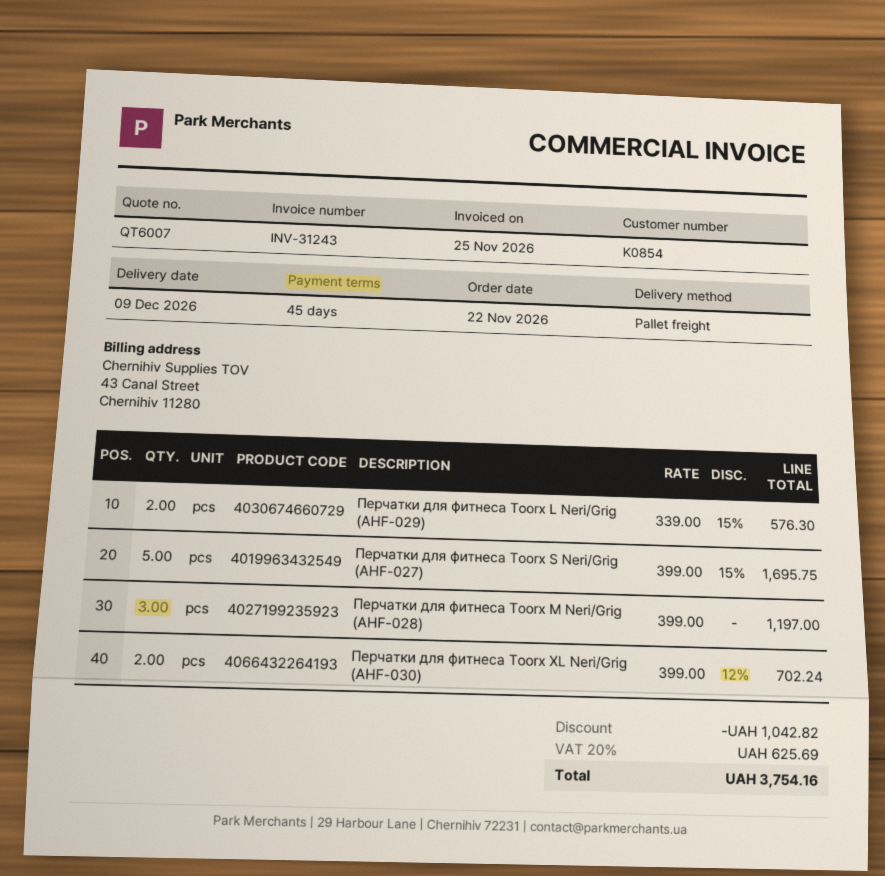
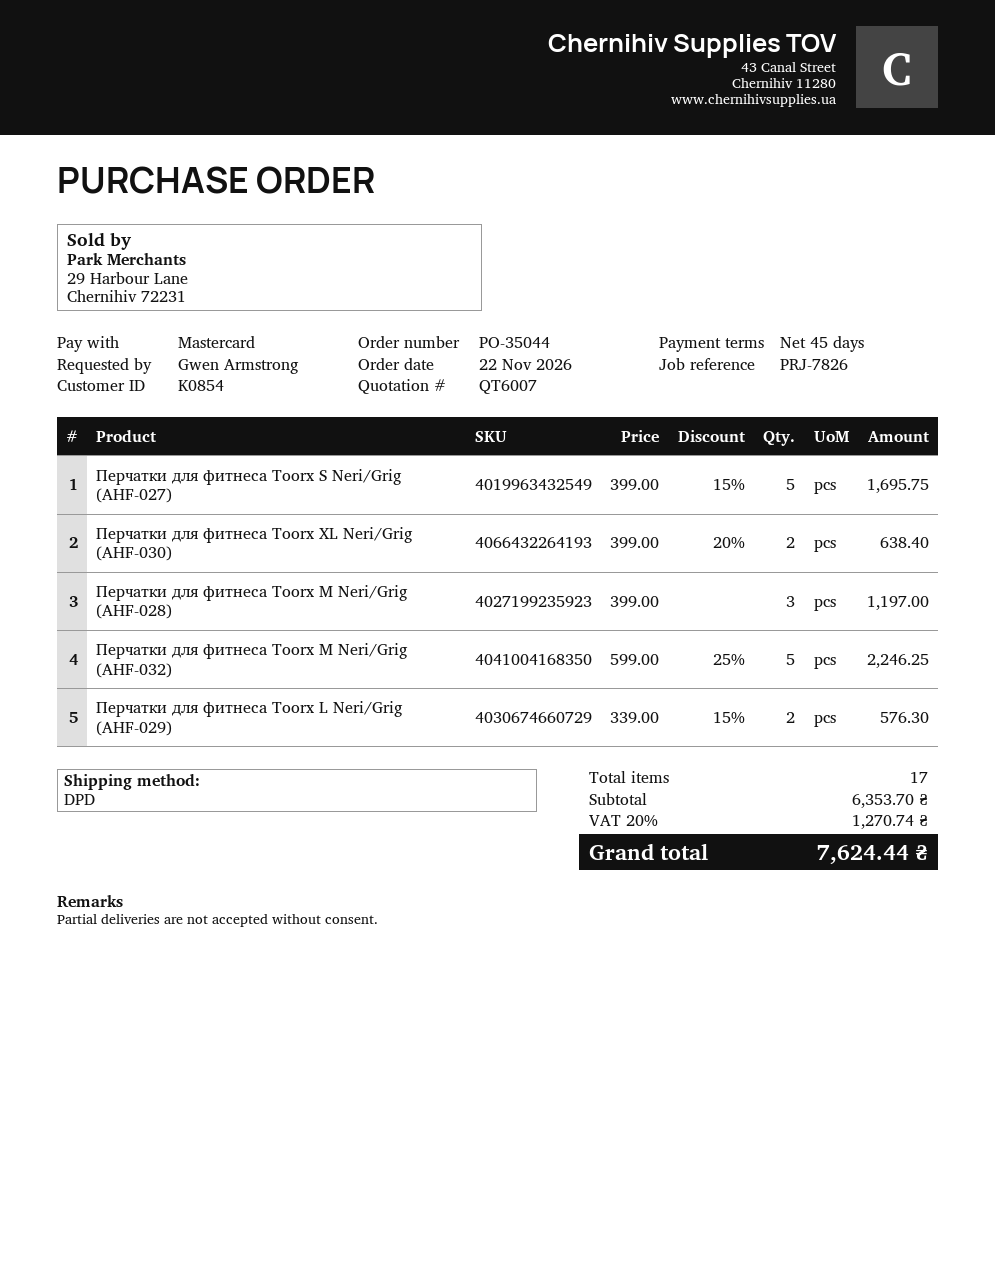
shipping method: pallet freight -> DPD
Перчатки для фитнеса Toorx XL Neri/Grig (AHF-030): 2 x 399.00 - 12% = 702.24 -> 2 x 399.00 - 20% = 638.40
Перчатки для фитнеса Toorx M Neri/Grig (AHF-032): none -> 5 x 599.00 - 25% = 2246.25
discount: 1042.82 -> none
tax: 20% = 625.69 -> 20% = 1270.74
total: 3754.16 -> 7624.44

